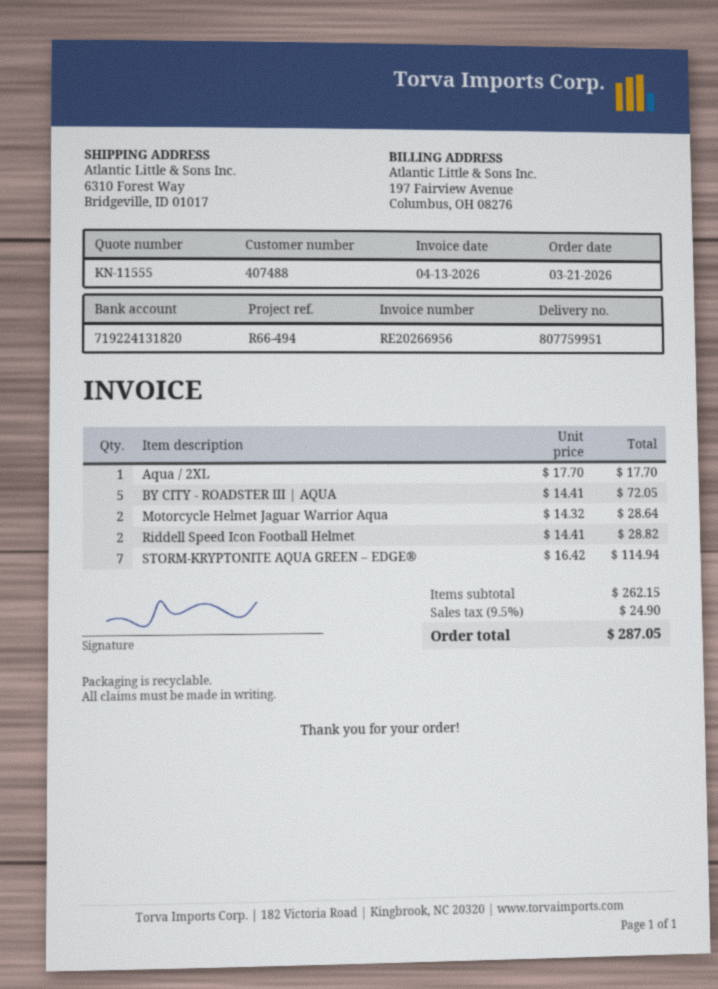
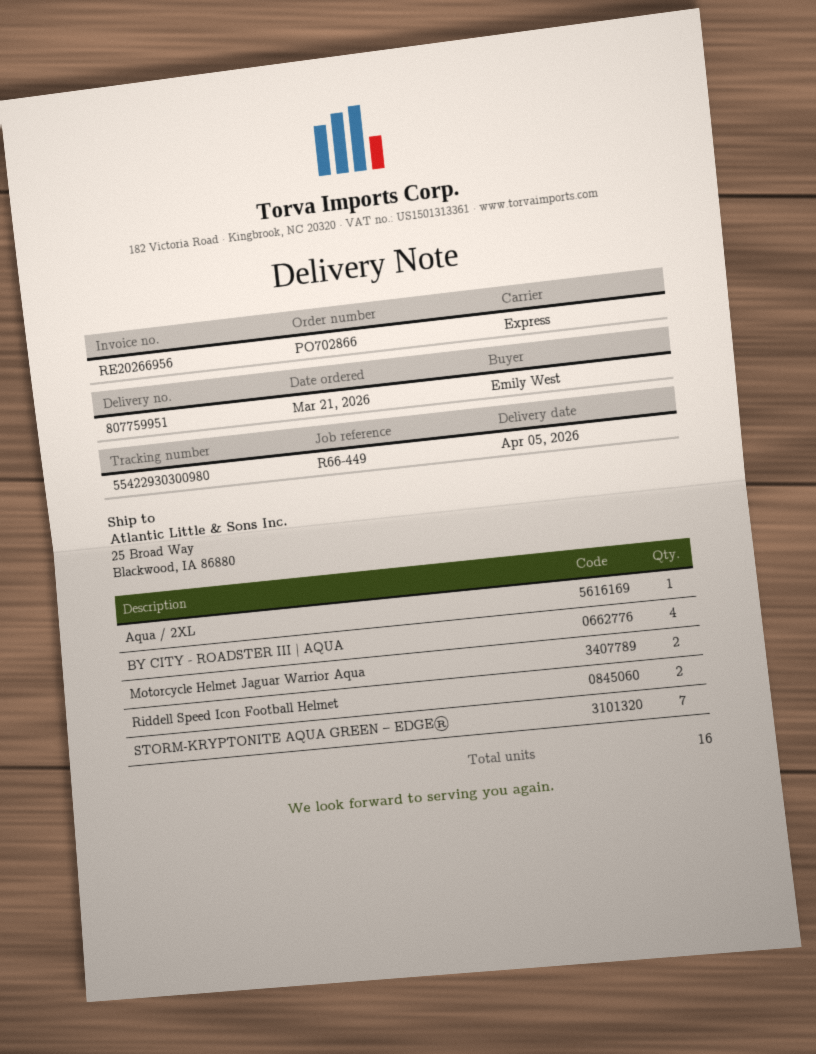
reference: R66-494 -> R66-449
ship to: 6310 Forest Way, Bridgeville, ID 01017 -> 25 Broad Way, Blackwood, IA 86880
BY CITY - ROADSTER III | AQUA: 5 -> 4

